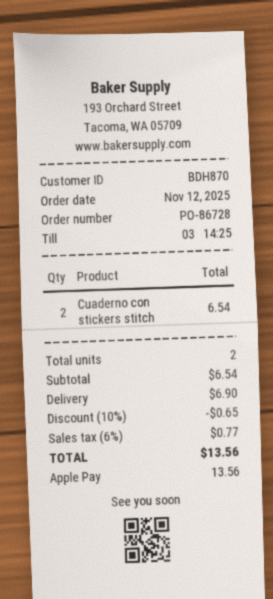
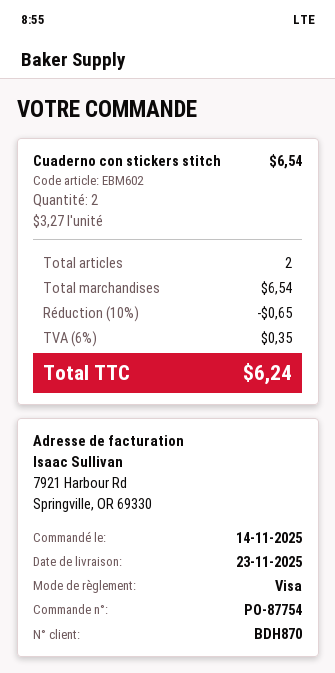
order number: PO-86728 -> PO-87754
order date: 2025-11-12 -> 2025-11-14
payment method: Apple Pay -> Visa
shipping: 6.90 -> none
tax: 6% = 0.77 -> 6% = 0.35
total: 13.56 -> 6.24

